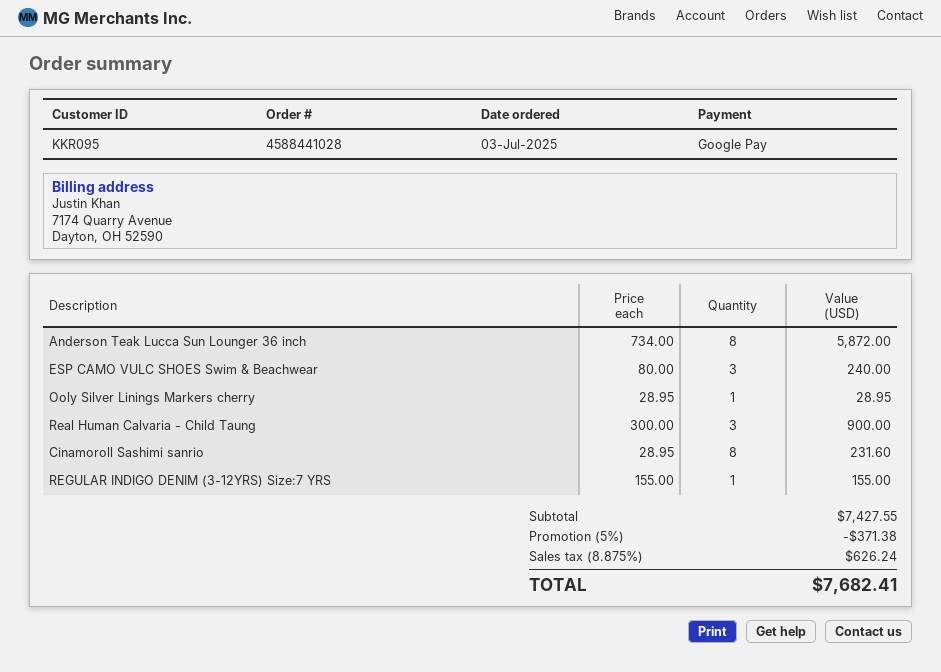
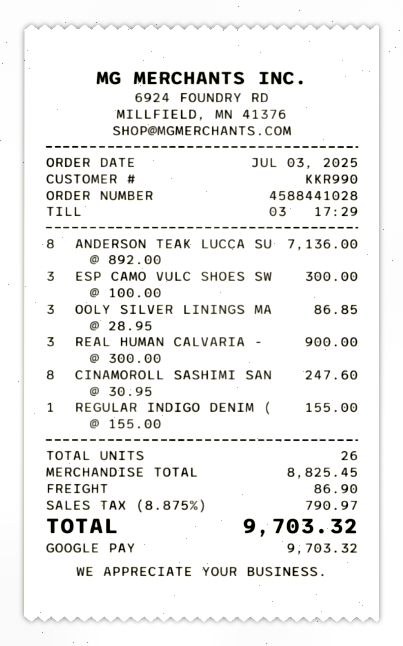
customer number: KKR095 -> KKR990
Anderson Teak Lucca Sun Lounger 36 inch: 8 x 734.00 = 5872.00 -> 8 x 892.00 = 7136.00
ESP CAMO VULC SHOES Swim & Beachwear: 3 x 80.00 = 240.00 -> 3 x 100.00 = 300.00
Ooly Silver Linings Markers cherry: 1 x 28.95 = 28.95 -> 3 x 28.95 = 86.85
Cinamoroll Sashimi sanrio: 8 x 28.95 = 231.60 -> 8 x 30.95 = 247.60
subtotal: 7427.55 -> 8825.45
discount: 5% = 371.38 -> none
shipping: none -> 86.90
tax: 8.875% = 626.24 -> 8.875% = 790.97
total: 7682.41 -> 9703.32

